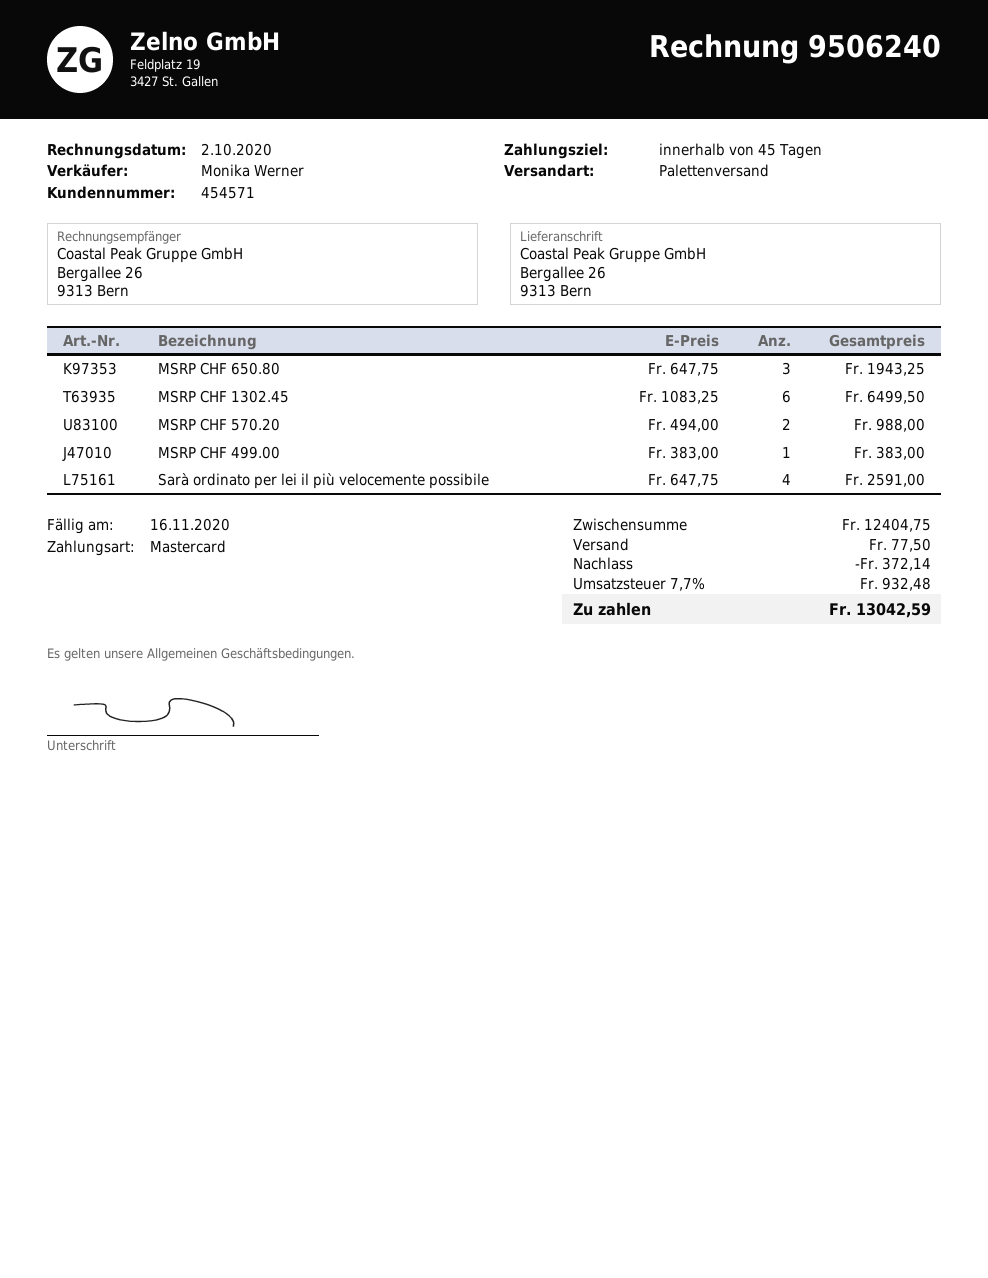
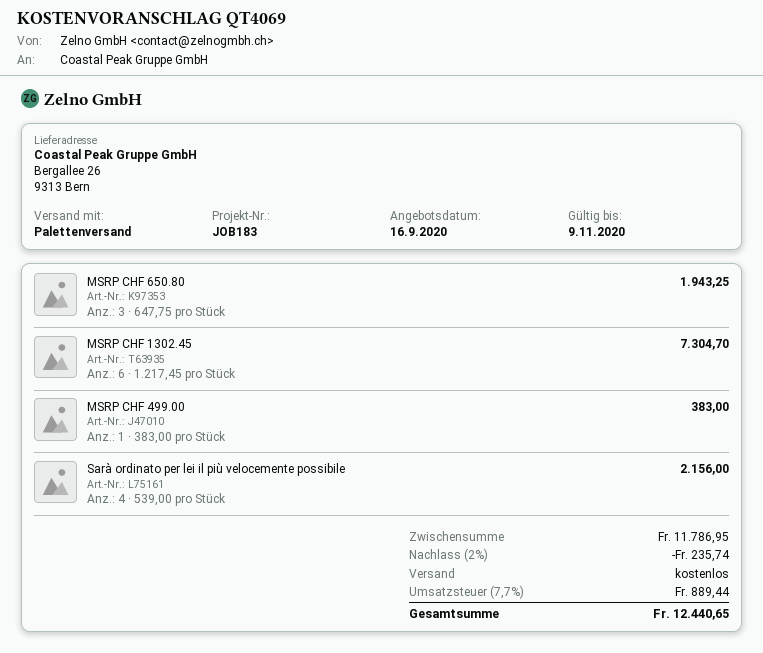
MSRP CHF 1302.45: 6 x 1083.25 = 6499.50 -> 6 x 1217.45 = 7304.70
MSRP CHF 570.20: 2 x 494.00 = 988.00 -> none
Sarà ordinato per lei il più velocemente possibile: 4 x 647.75 = 2591.00 -> 4 x 539.00 = 2156.00
subtotal: 12404.75 -> 11786.95
discount: 372.14 -> 235.74
shipping: 77.50 -> 0.00
tax: 7.7% = 932.48 -> 7.7% = 889.44
total: 13042.59 -> 12440.65

